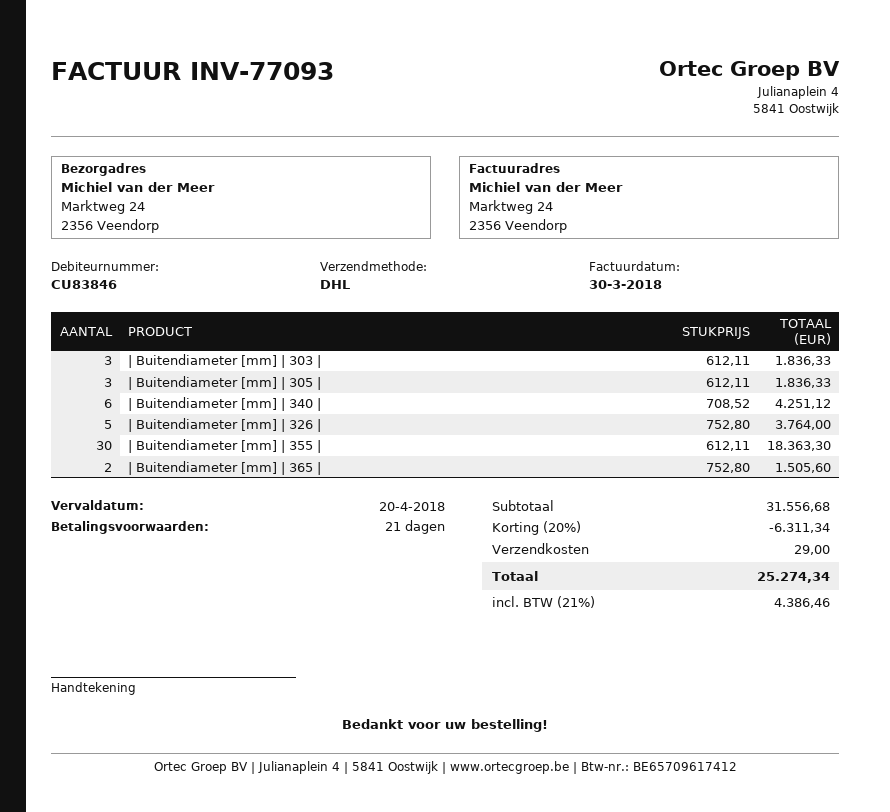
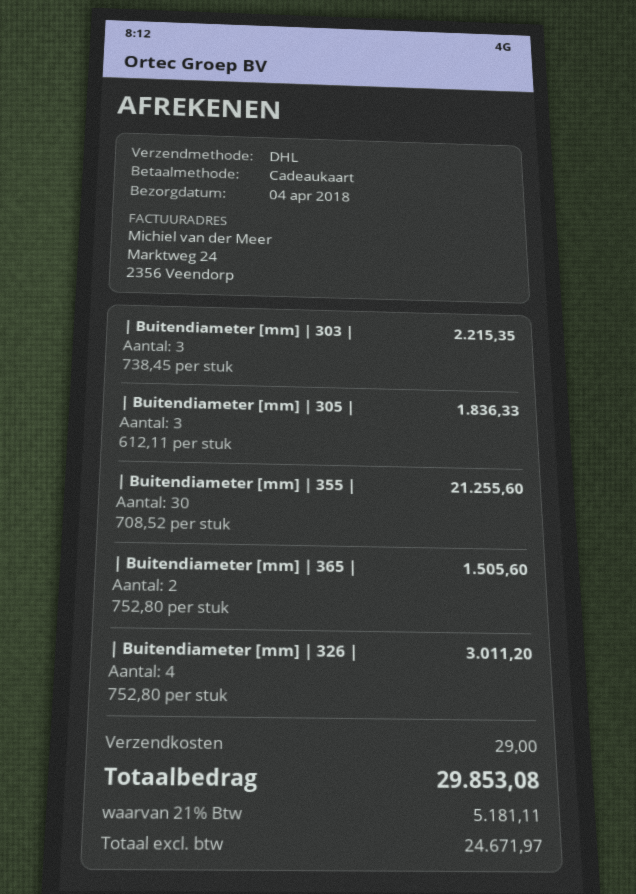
| Buitendiameter [mm] | 303 |: 3 x 612.11 = 1836.33 -> 3 x 738.45 = 2215.35
| Buitendiameter [mm] | 340 |: 6 x 708.52 = 4251.12 -> none
| Buitendiameter [mm] | 326 |: 5 x 752.80 = 3764.00 -> 4 x 752.80 = 3011.20
| Buitendiameter [mm] | 355 |: 30 x 612.11 = 18363.30 -> 30 x 708.52 = 21255.60
discount: 20% = 6311.34 -> none
tax: 21% = 4386.46 -> 21% = 5181.11
total: 25274.34 -> 29853.08

